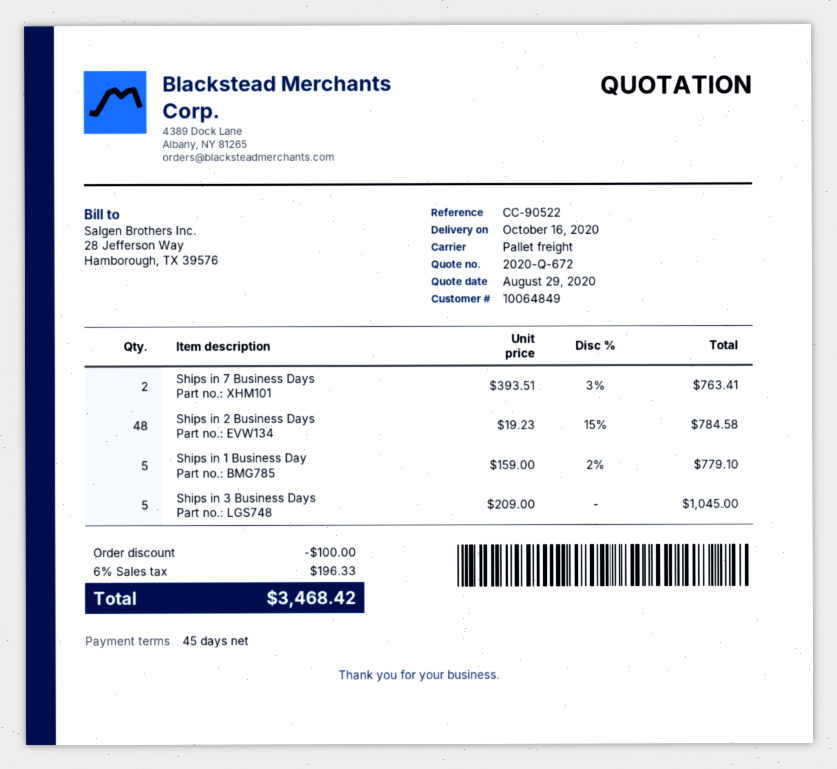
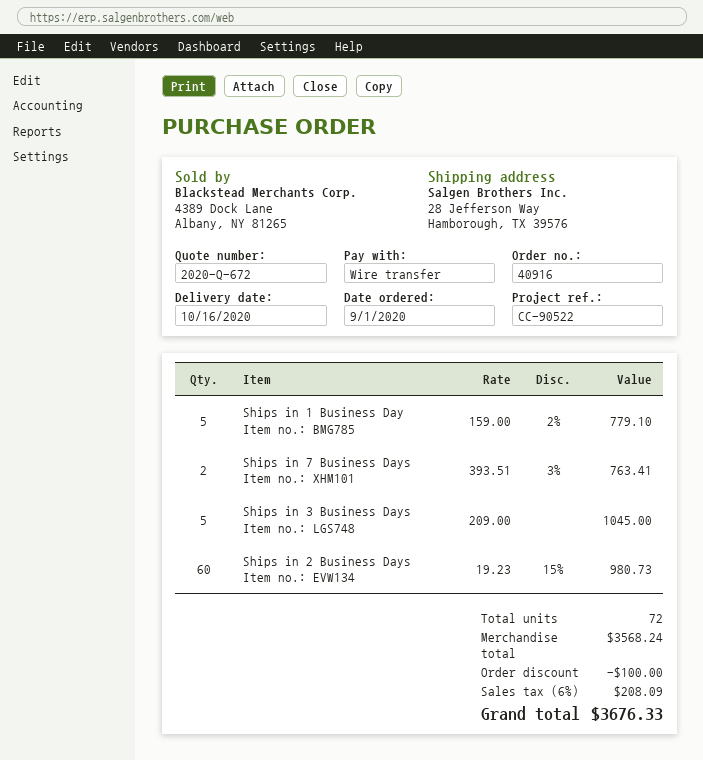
Ships in 2 Business Days: 48 x 19.23 - 15% = 784.58 -> 60 x 19.23 - 15% = 980.73
tax: 6% = 196.33 -> 6% = 208.09
total: 3468.42 -> 3676.33

